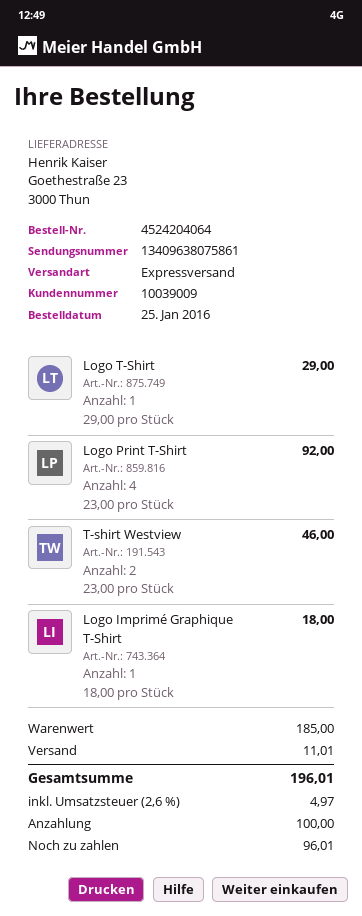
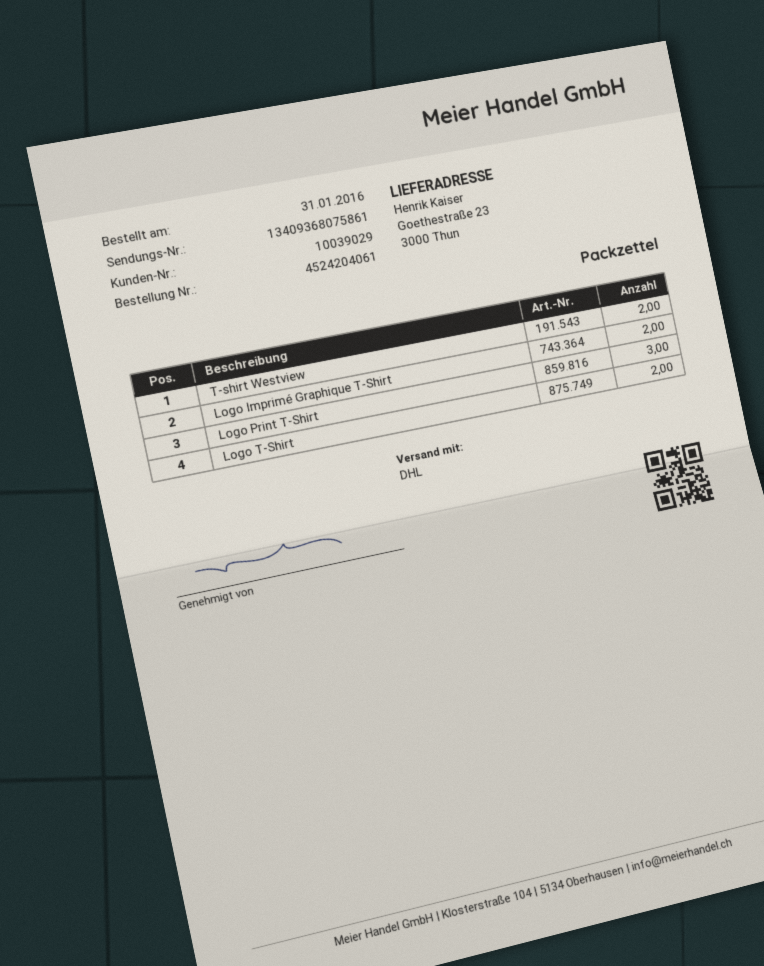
order number: 4524204064 -> 4524204061
order date: 2016-01-25 -> 2016-01-31
customer number: 10039009 -> 10039029
shipping method: express -> DHL
tracking number: 13409638075861 -> 13409368075861
Logo T-Shirt: 1 -> 2
Logo Print T-Shirt: 4 -> 3
Logo Imprimé Graphique T-Shirt: 1 -> 2

